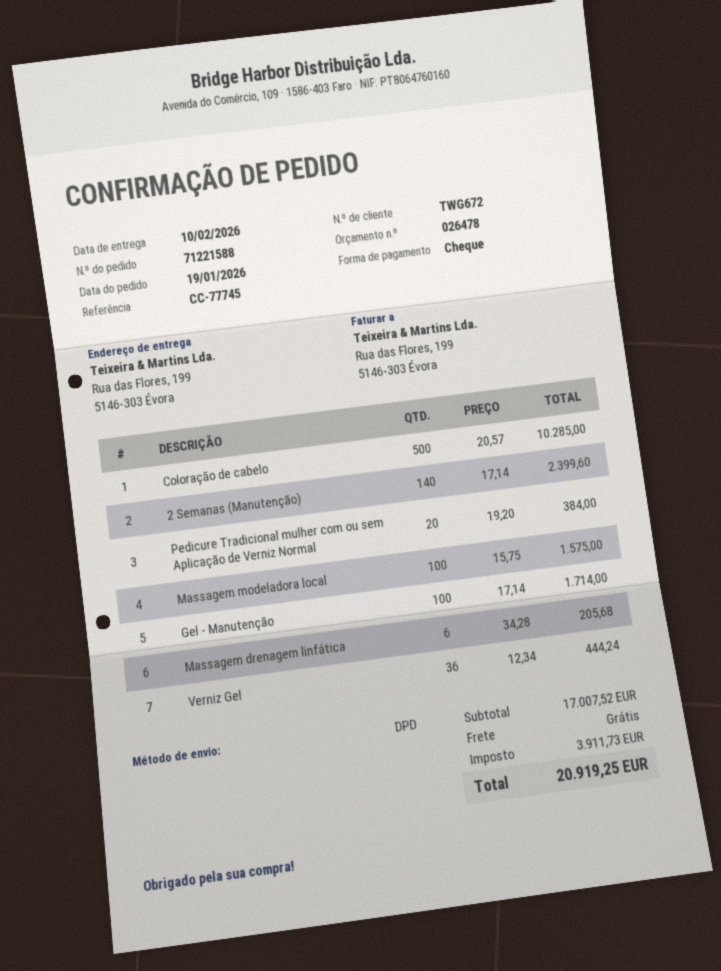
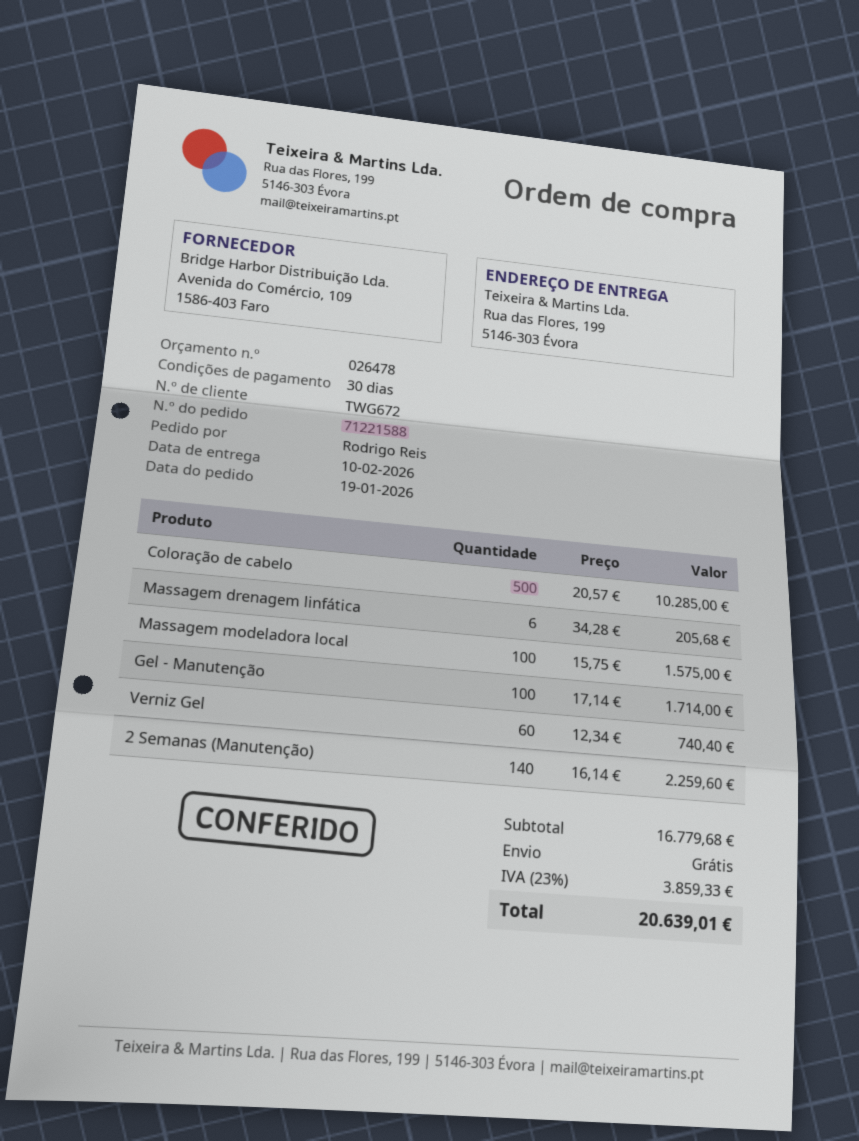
2 Semanas (Manutenção): 140 x 17.14 = 2399.60 -> 140 x 16.14 = 2259.60
Pedicure Tradicional mulher com ou sem Aplicação de Verniz Normal: 20 x 19.20 = 384.00 -> none
Verniz Gel: 36 x 12.34 = 444.24 -> 60 x 12.34 = 740.40
subtotal: 17007.52 -> 16779.68
tax: 3911.73 -> 3859.33
total: 20919.25 -> 20639.01

